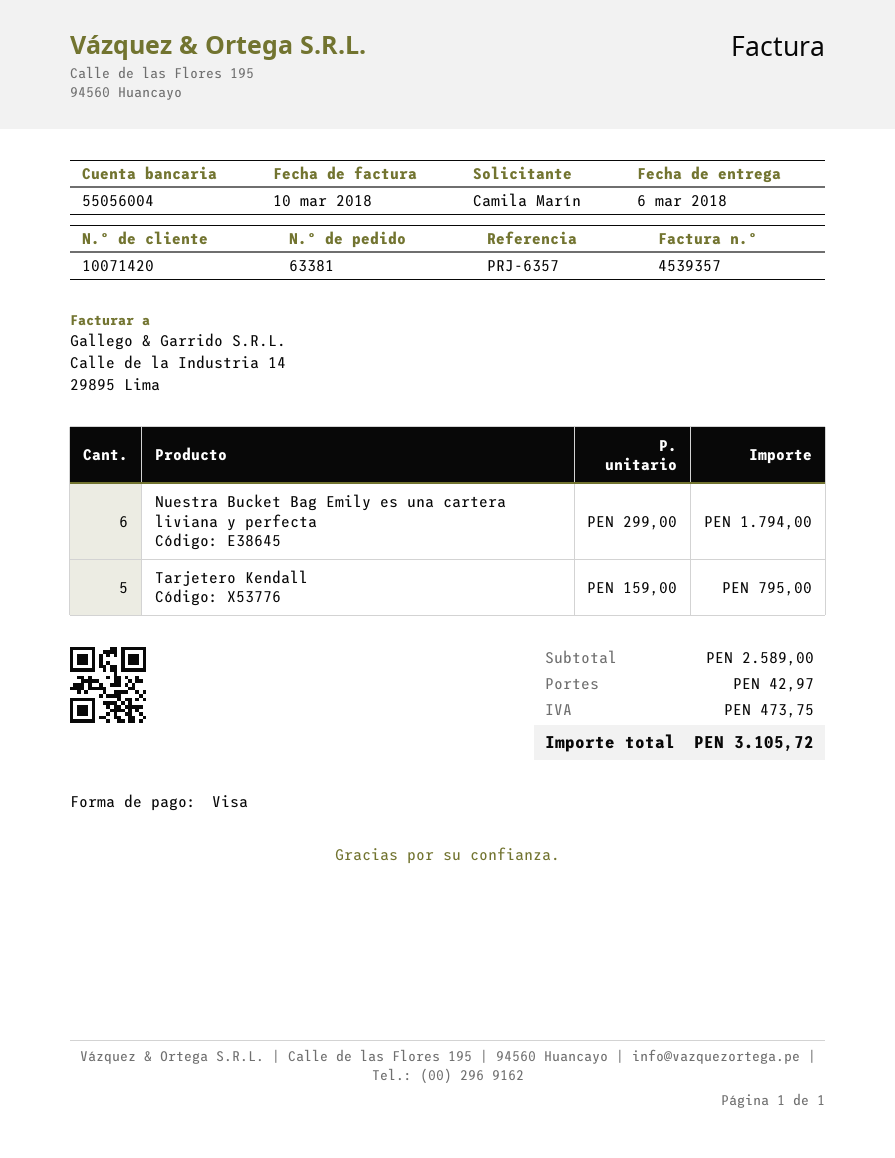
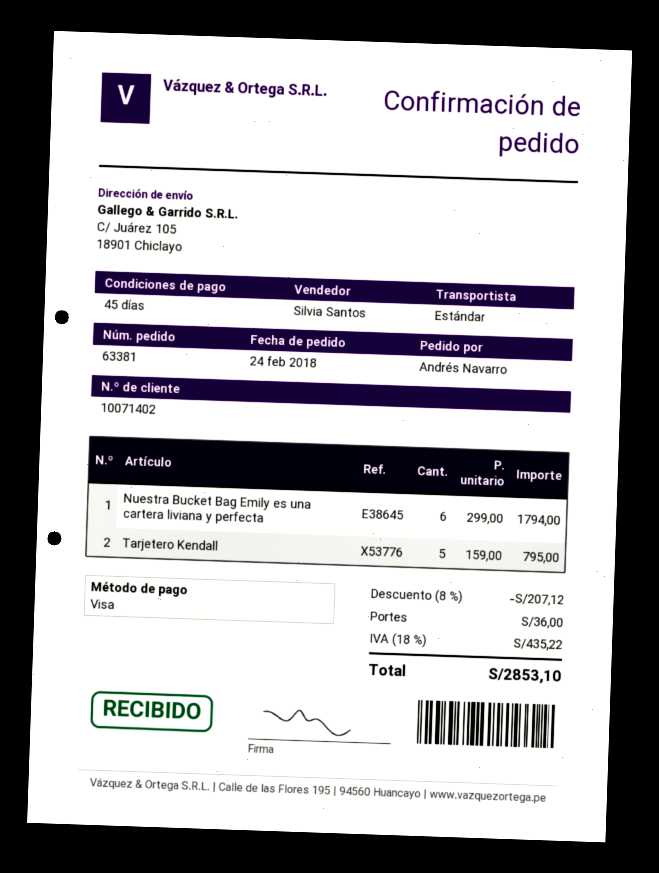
customer number: 10071420 -> 10071402
ordered by: Camila Marín -> Andrés Navarro
discount: none -> 8% = 207.12
shipping: 42.97 -> 36.00
tax: 473.75 -> 435.22
total: 3105.72 -> 2853.10

